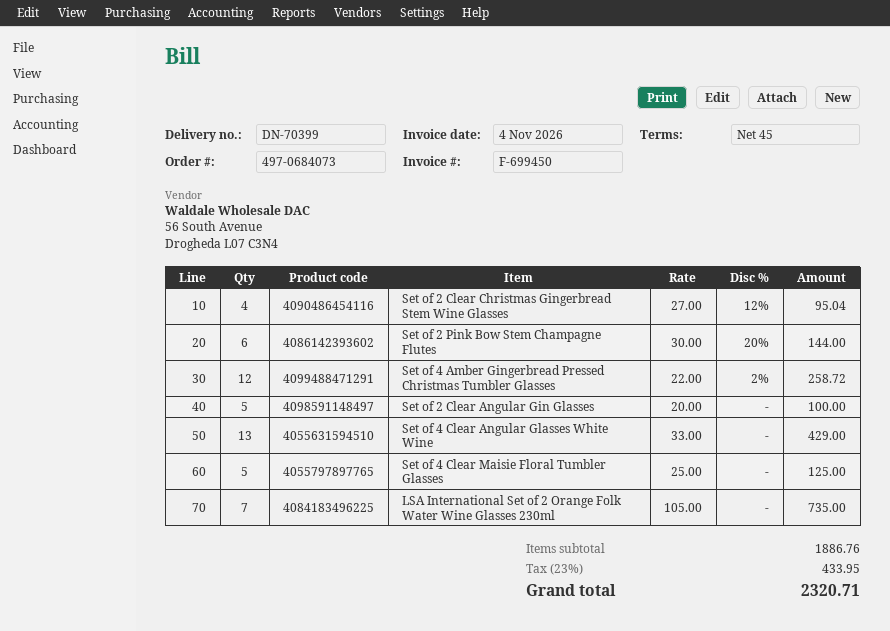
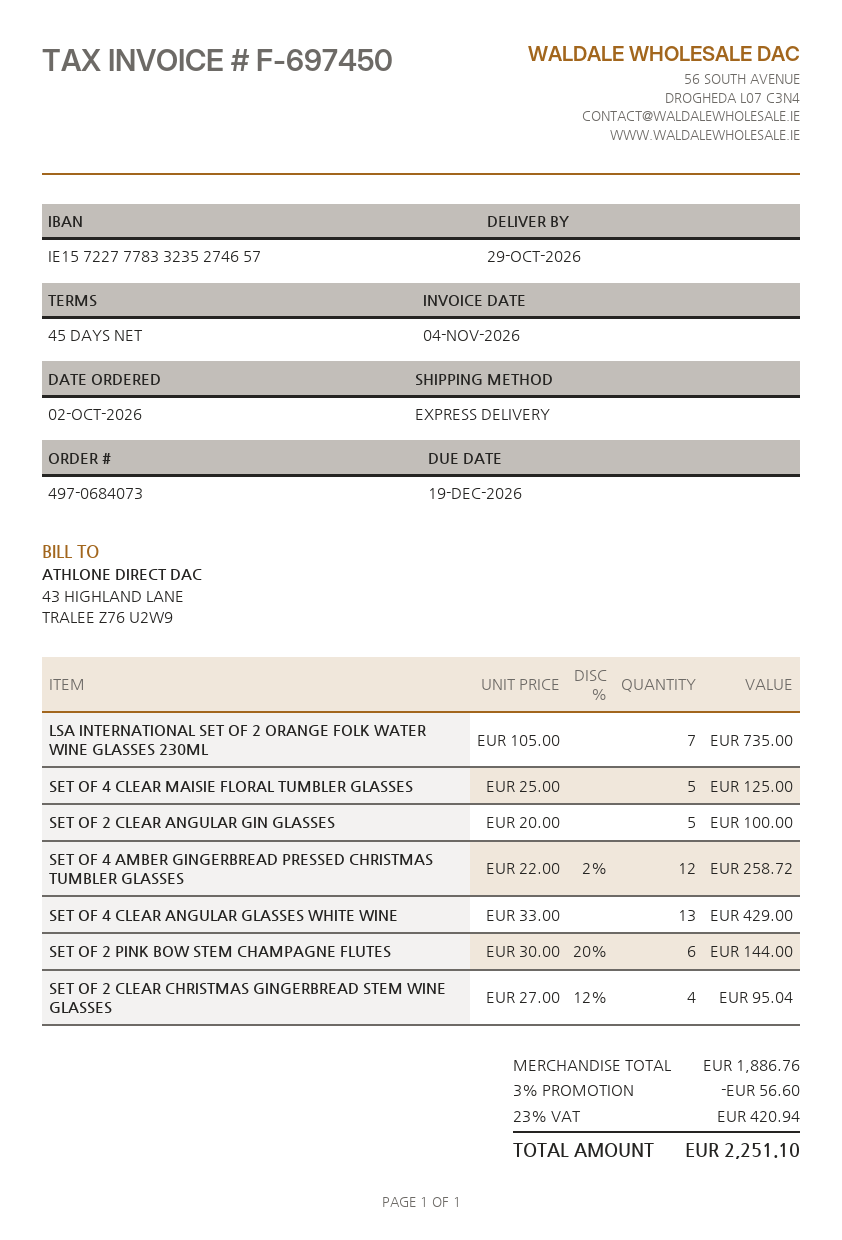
invoice number: F-699450 -> F-697450
discount: none -> 3% = 56.60
tax: 23% = 433.95 -> 23% = 420.94
total: 2320.71 -> 2251.10

